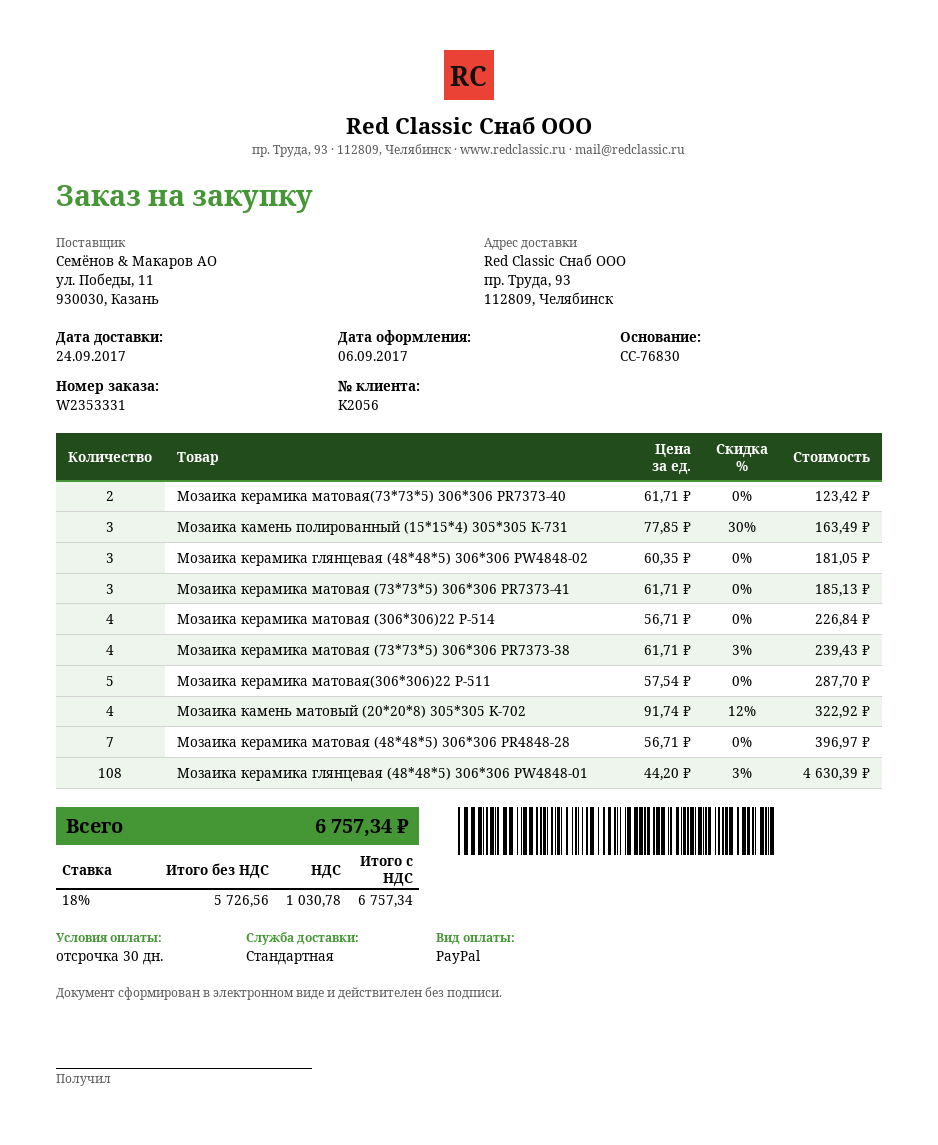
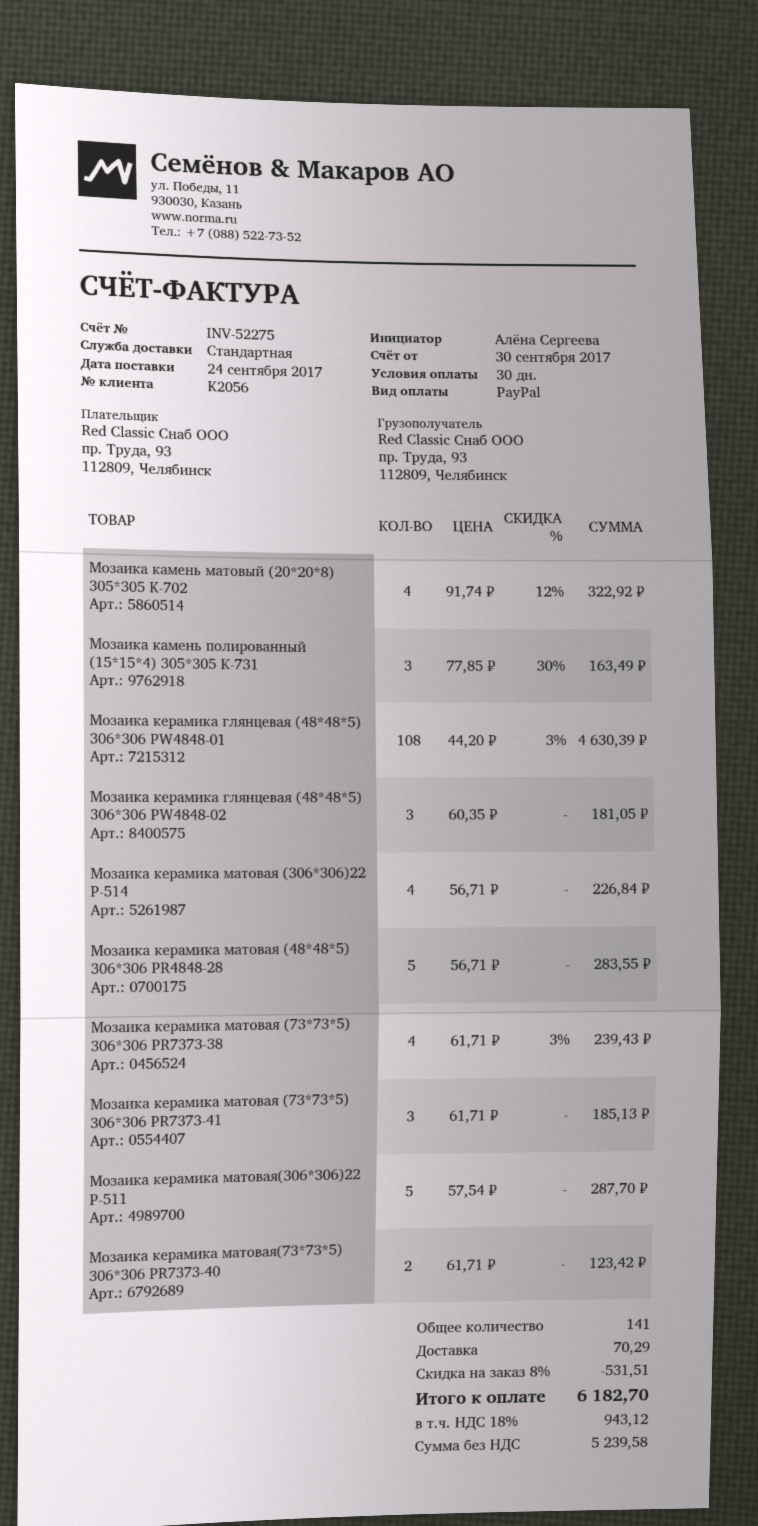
Мозаика керамика матовая (48*48*5) 306*306 PR4848-28: 7 x 56.71 = 396.97 -> 5 x 56.71 = 283.55
discount: none -> 8% = 531.51
shipping: none -> 70.29
net: 5726.56 -> 5239.58
tax: 18% = 1030.78 -> 18% = 943.12
total: 6757.34 -> 6182.70

